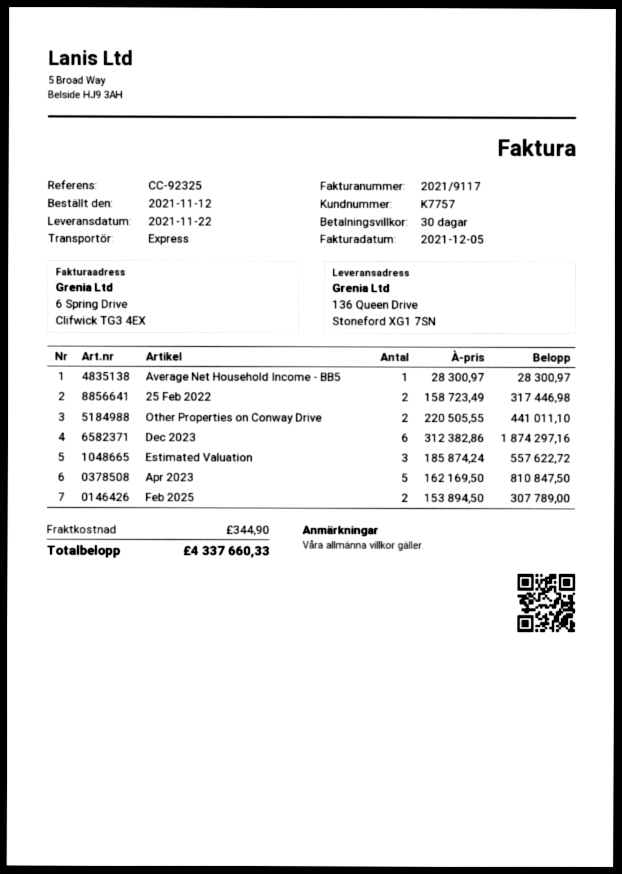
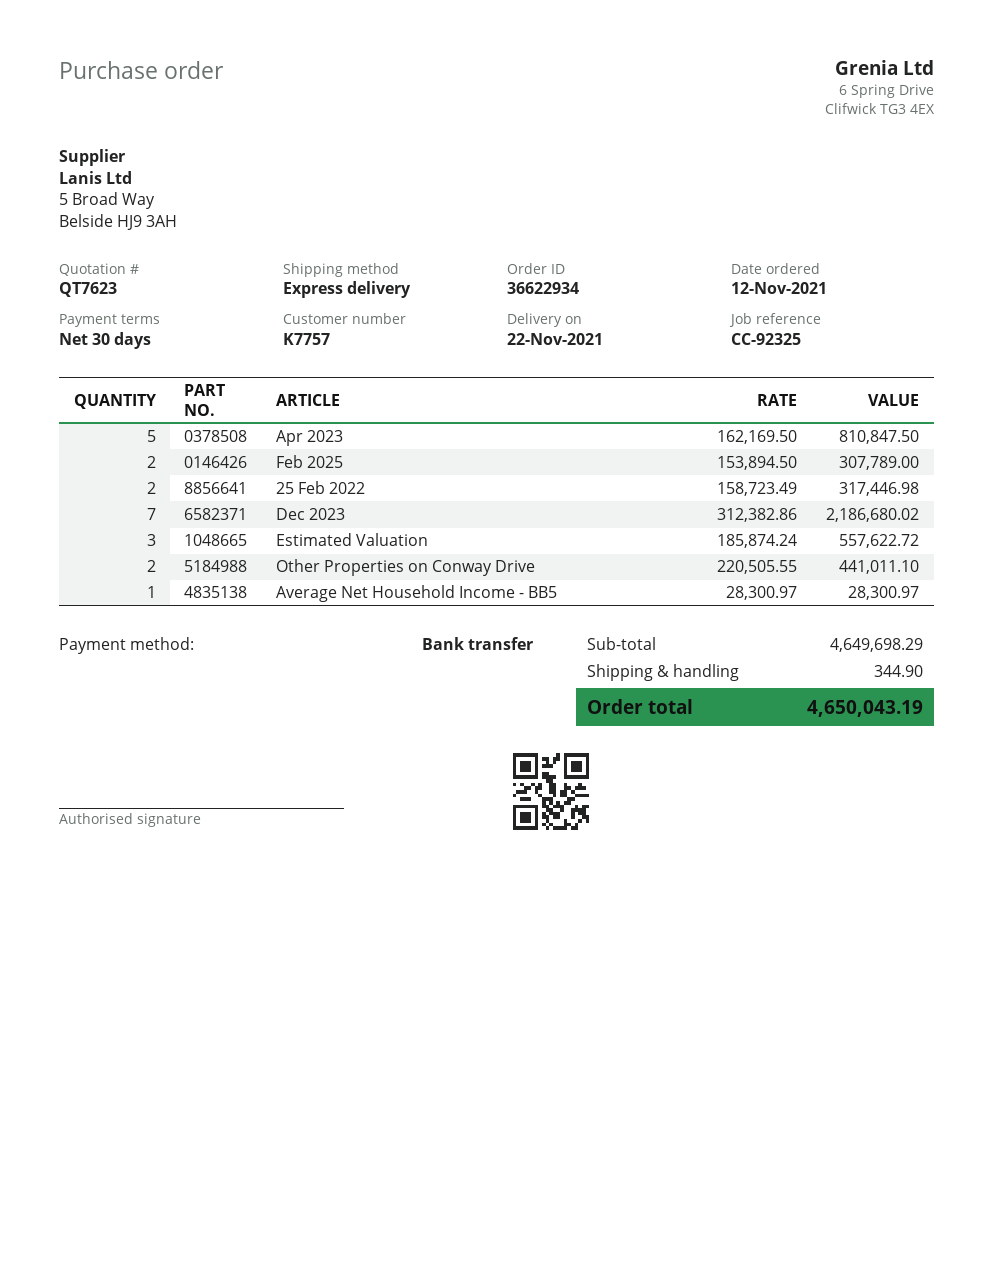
Dec 2023: 6 x 312382.86 = 1874297.16 -> 7 x 312382.86 = 2186680.02
total: 4337660.33 -> 4650043.19

